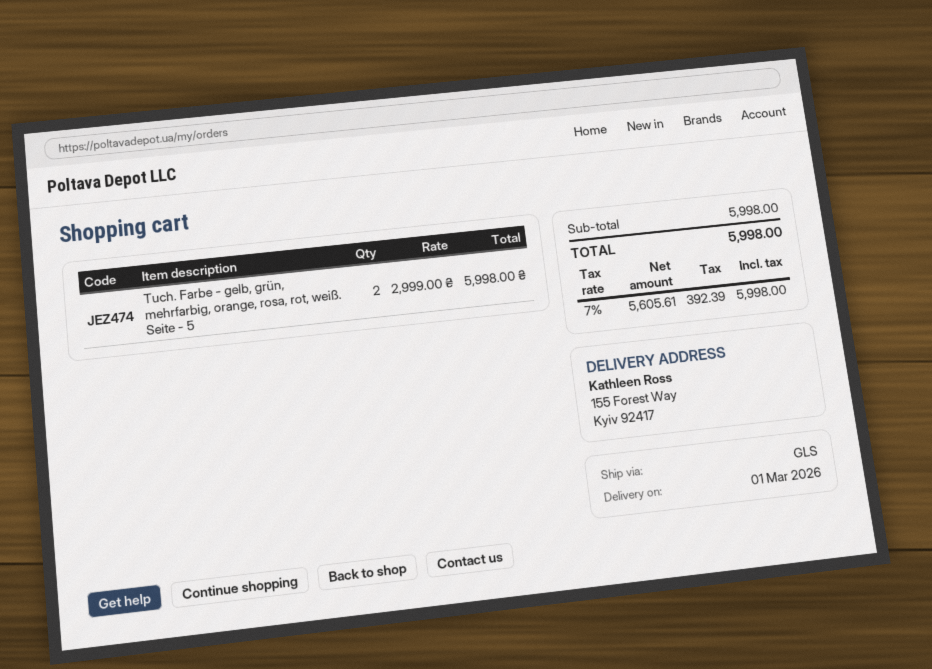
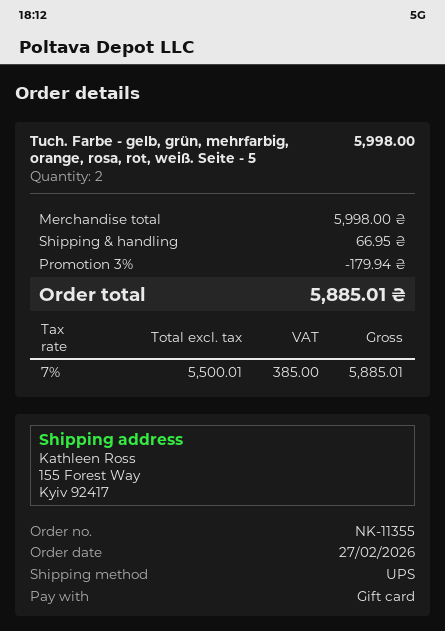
shipping method: GLS -> UPS
discount: none -> 3% = 179.94
shipping: none -> 66.95
net: 5605.61 -> 5500.01
tax: 7% = 392.39 -> 7% = 385.00
total: 5998.00 -> 5885.01

